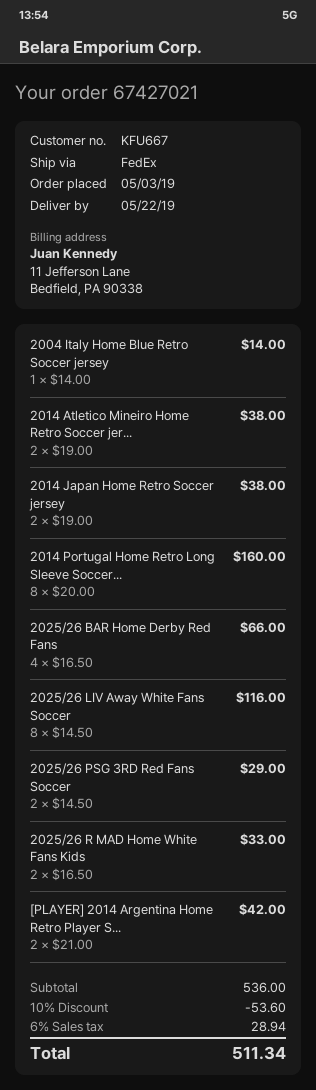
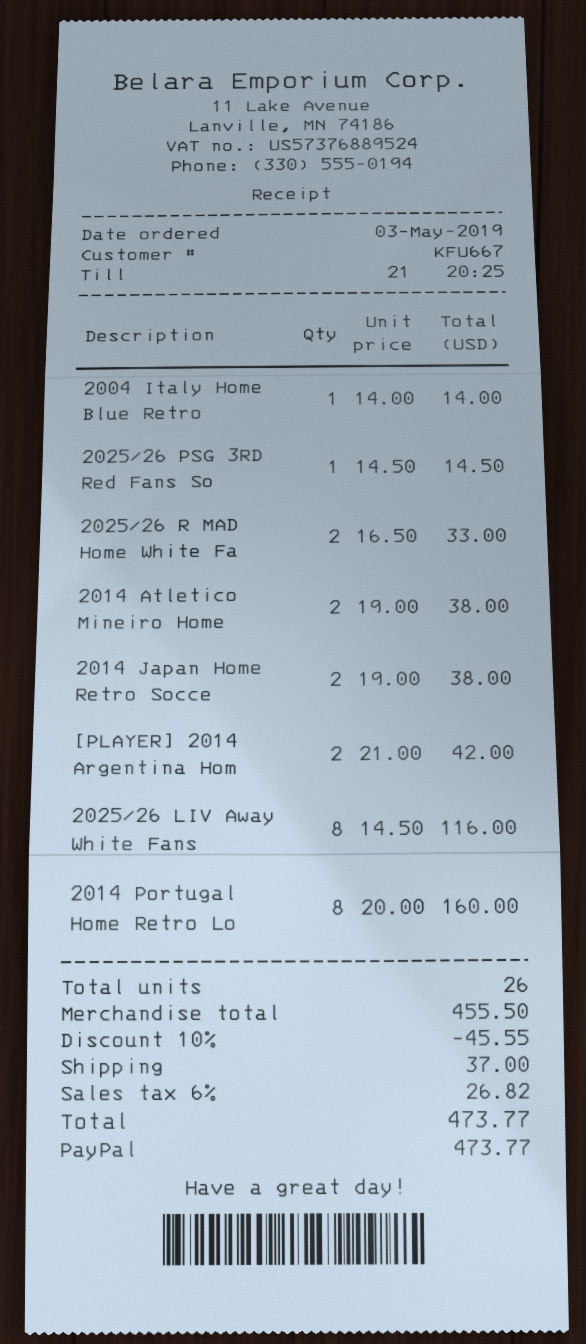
2025/26 BAR Home Derby Red Fans: 4 x 16.50 = 66.00 -> none
2025/26 PSG 3RD Red Fans Soccer: 2 x 14.50 = 29.00 -> 1 x 14.50 = 14.50
subtotal: 536.00 -> 455.50
discount: 10% = 53.60 -> 10% = 45.55
shipping: none -> 37.00
tax: 6% = 28.94 -> 6% = 26.82
total: 511.34 -> 473.77

